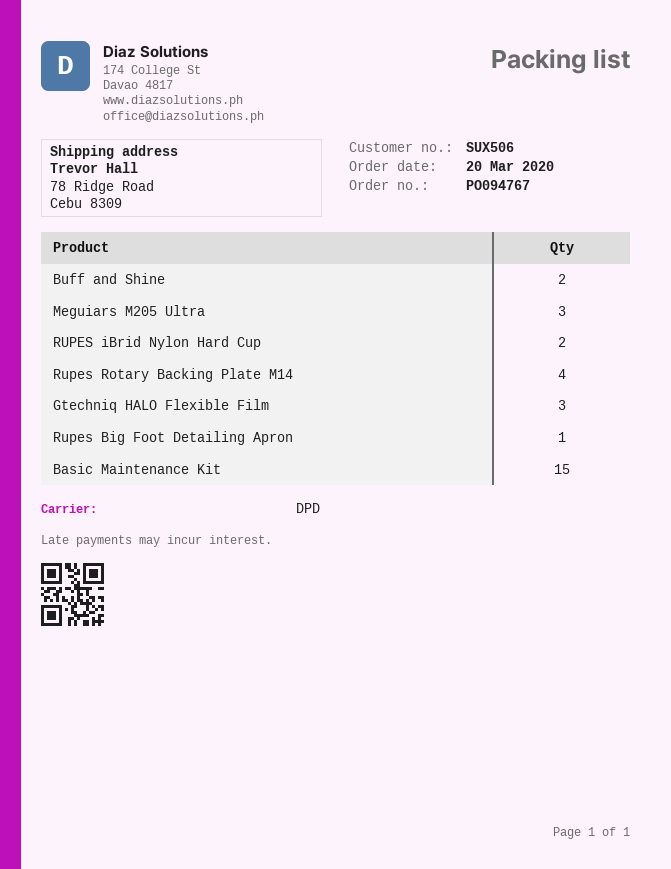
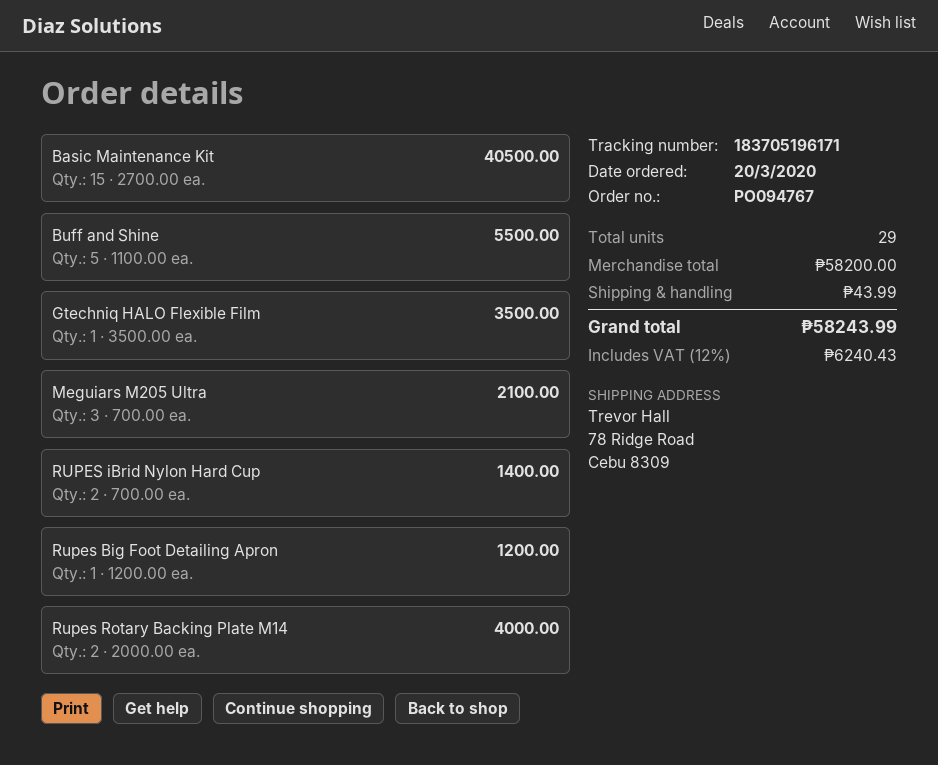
Buff and Shine: 2 -> 5
Rupes Rotary Backing Plate M14: 4 -> 2
Gtechniq HALO Flexible Film: 3 -> 1

